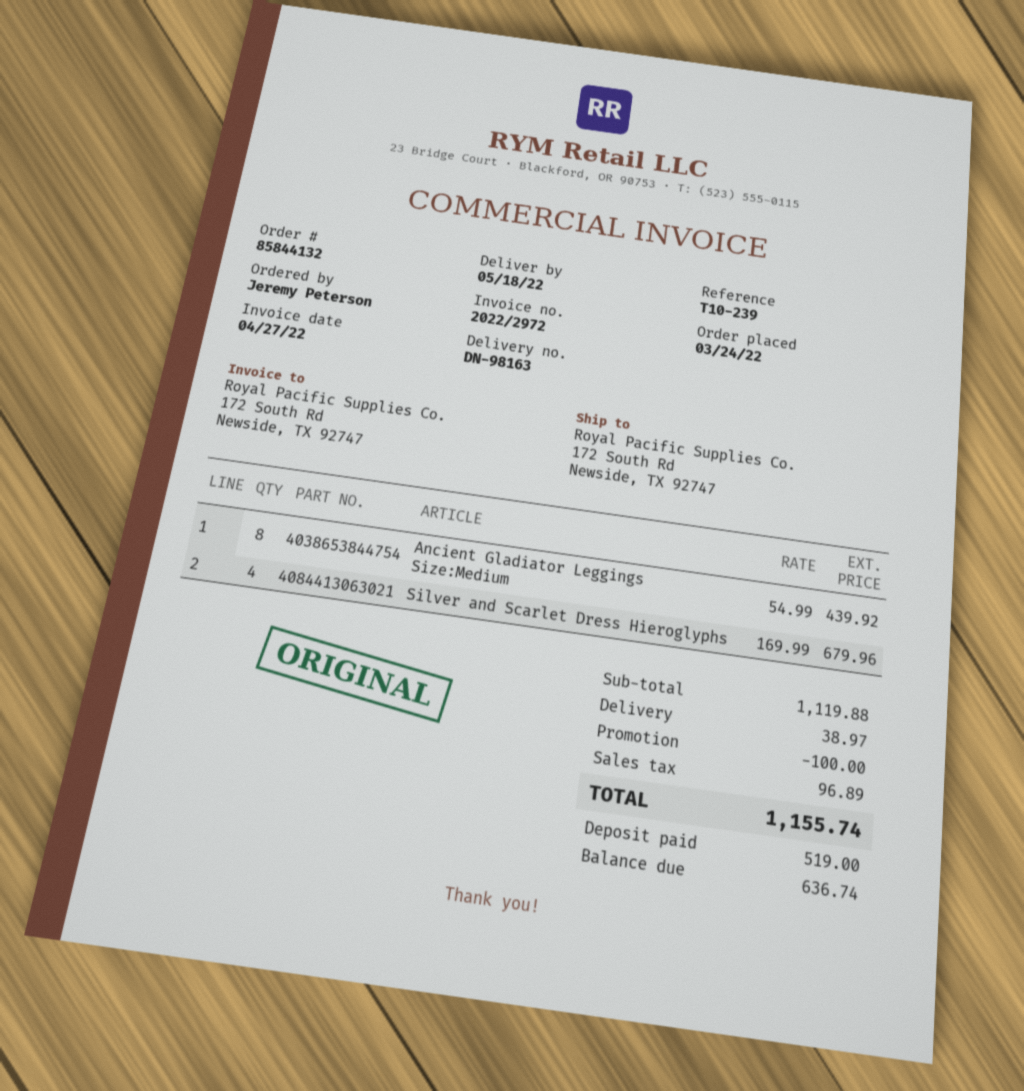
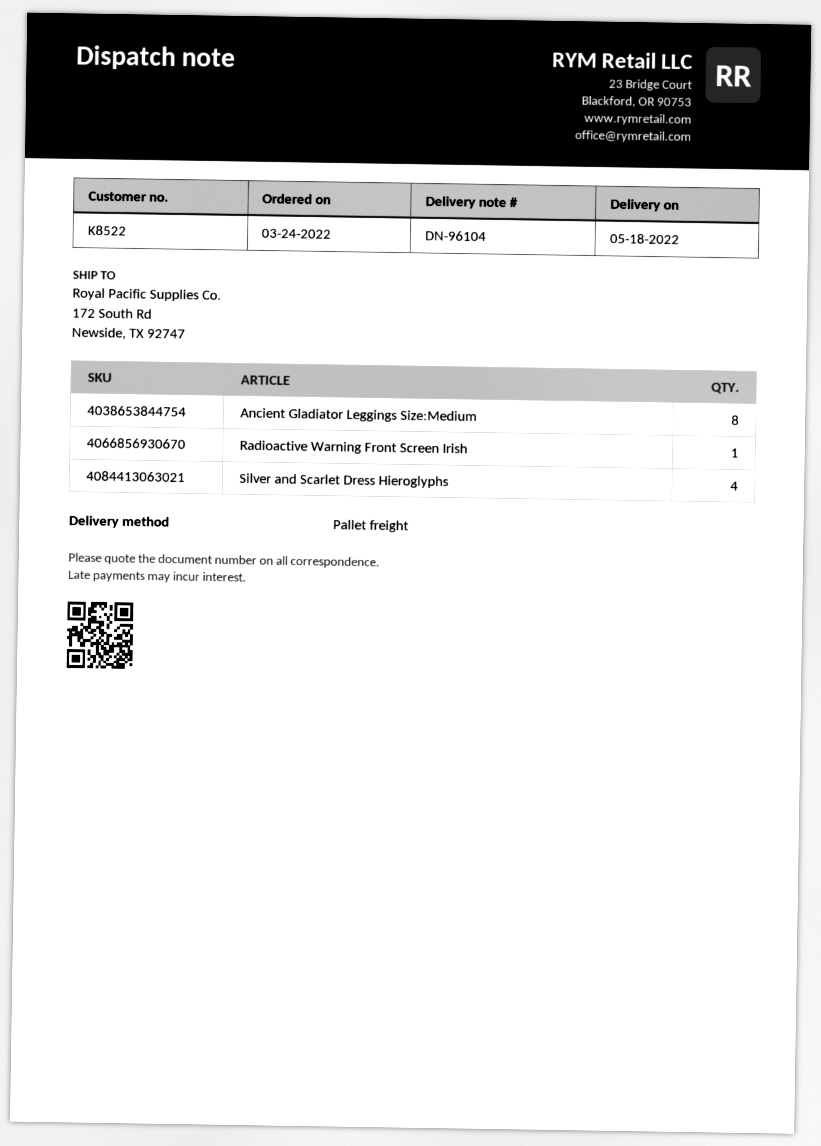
delivery note number: DN-98163 -> DN-96104
Radioactive Warning Front Screen Irish: none -> 1

